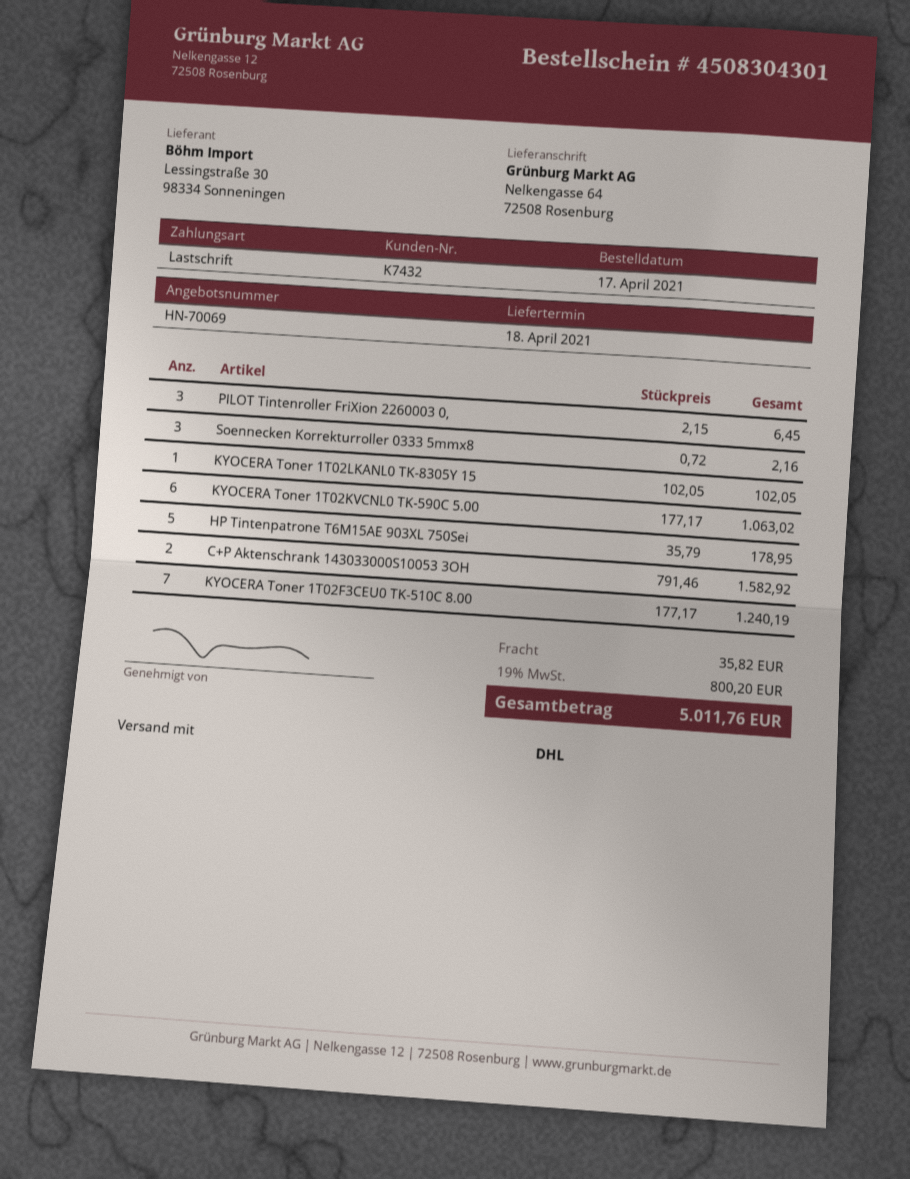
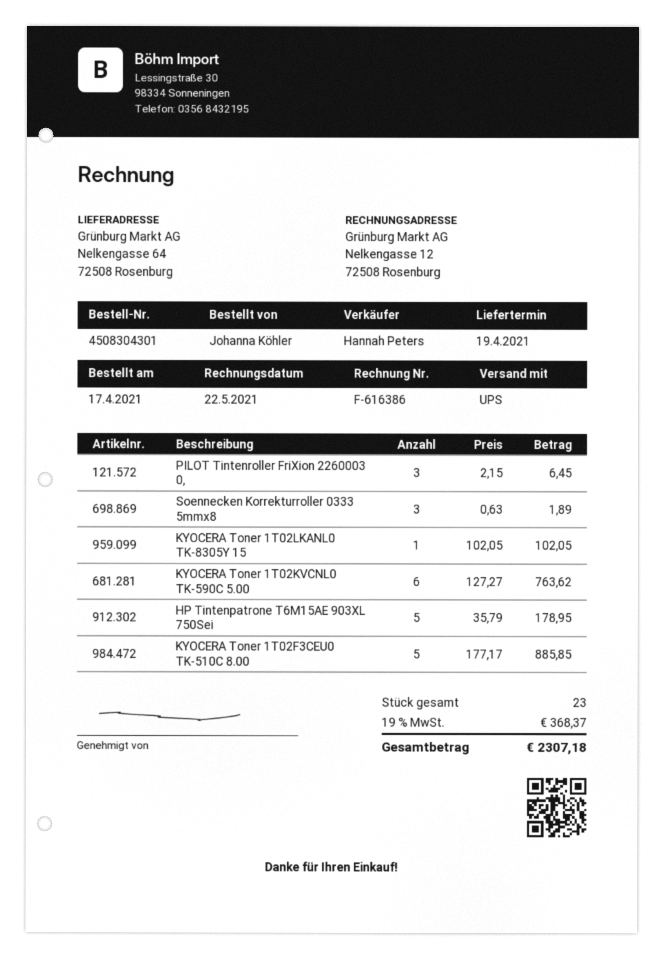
delivery date: 2021-04-18 -> 2021-04-19
shipping method: DHL -> UPS
Soennecken Korrekturroller 0333 5mmx8: 3 x 0.72 = 2.16 -> 3 x 0.63 = 1.89
KYOCERA Toner 1T02KVCNL0 TK-590C 5.00: 6 x 177.17 = 1063.02 -> 6 x 127.27 = 763.62
C+P Aktenschrank 143033000S10053 3OH: 2 x 791.46 = 1582.92 -> none
KYOCERA Toner 1T02F3CEU0 TK-510C 8.00: 7 x 177.17 = 1240.19 -> 5 x 177.17 = 885.85
shipping: 35.82 -> none
tax: 19% = 800.20 -> 19% = 368.37
total: 5011.76 -> 2307.18

